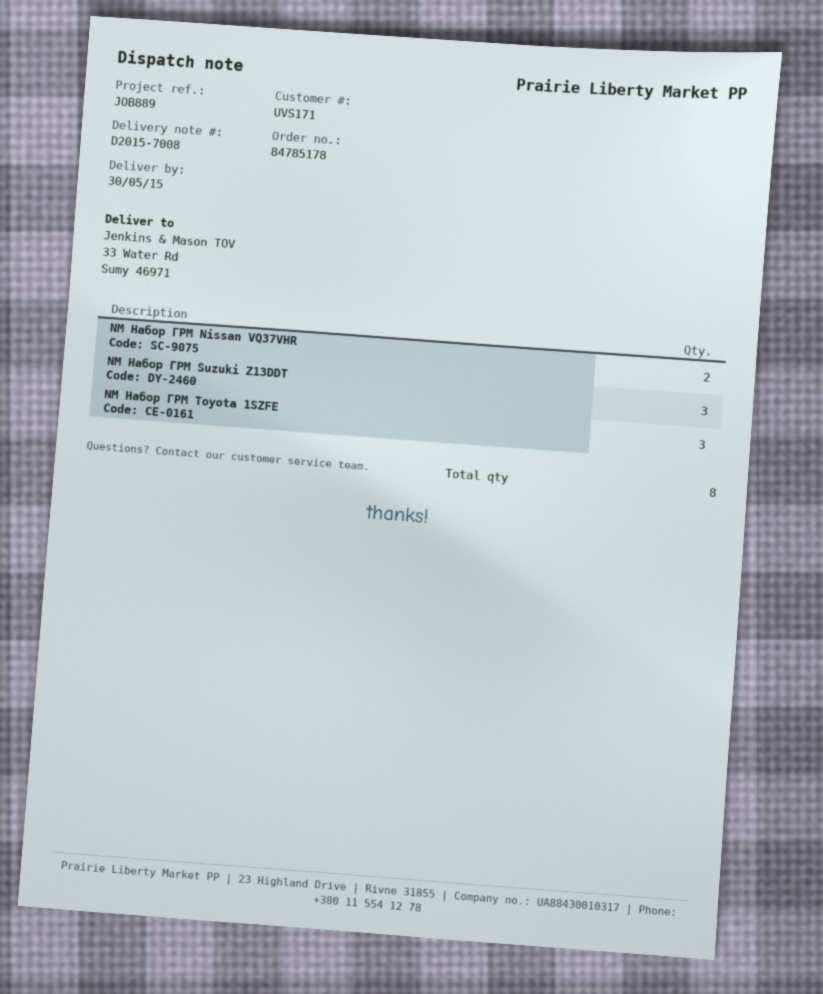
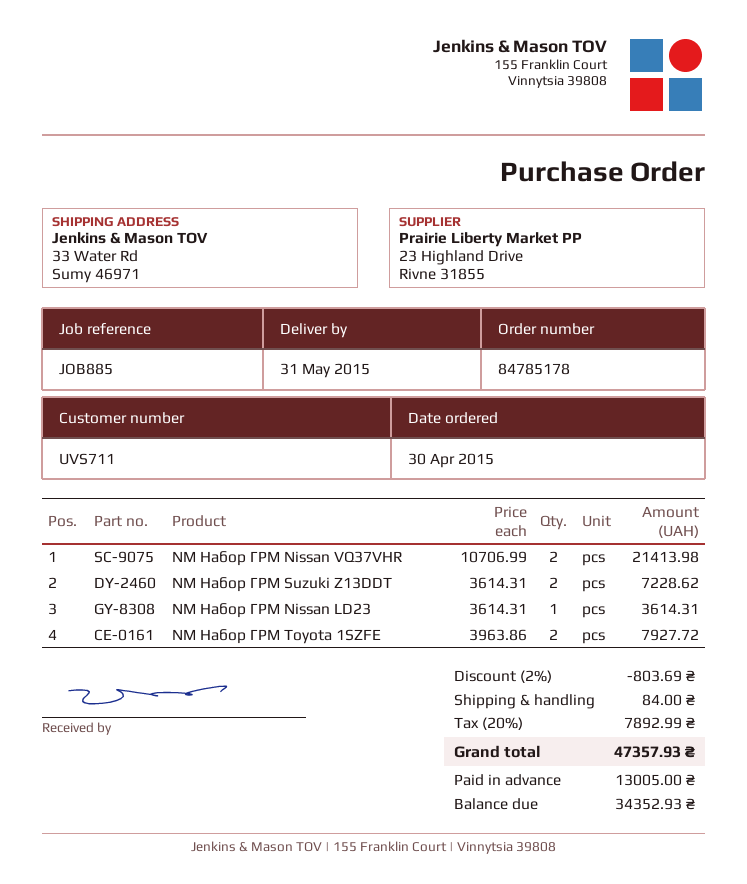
delivery date: 2015-05-30 -> 2015-05-31
customer number: UVS171 -> UVS711
reference: JOB889 -> JOB885
NM Набор ГРМ Suzuki Z13DDT: 3 -> 2
NM Набор ГРМ Toyota 1SZFE: 3 -> 2
NM Набор ГРМ Nissan LD23: none -> 1

